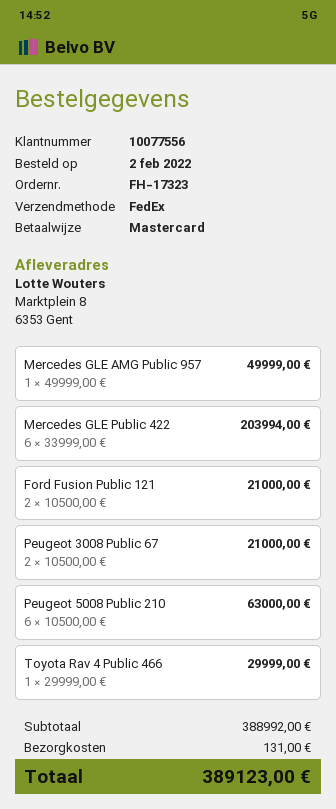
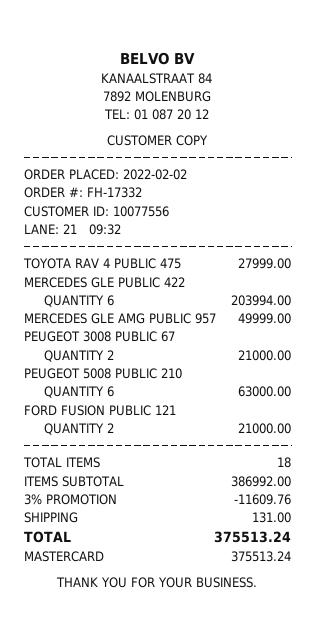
order number: FH-17323 -> FH-17332
Toyota Rav 4 Public 466: 1 for 29999.00 -> none
TOYOTA RAV 4 PUBLIC 475: none -> 1 for 27999.00
subtotal: 388992.00 -> 386992.00
discount: none -> 3% = 11609.76
total: 389123.00 -> 375513.24

